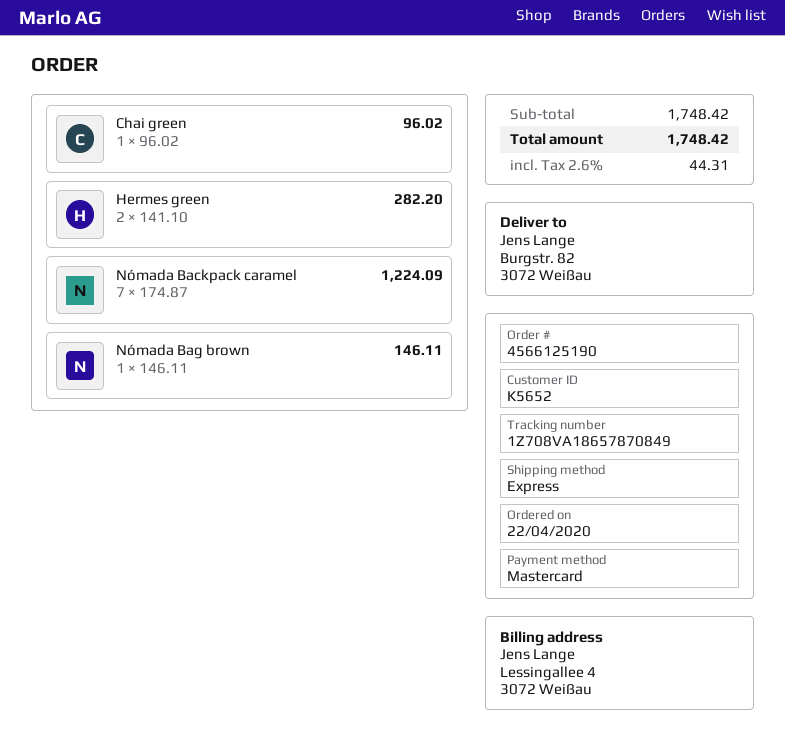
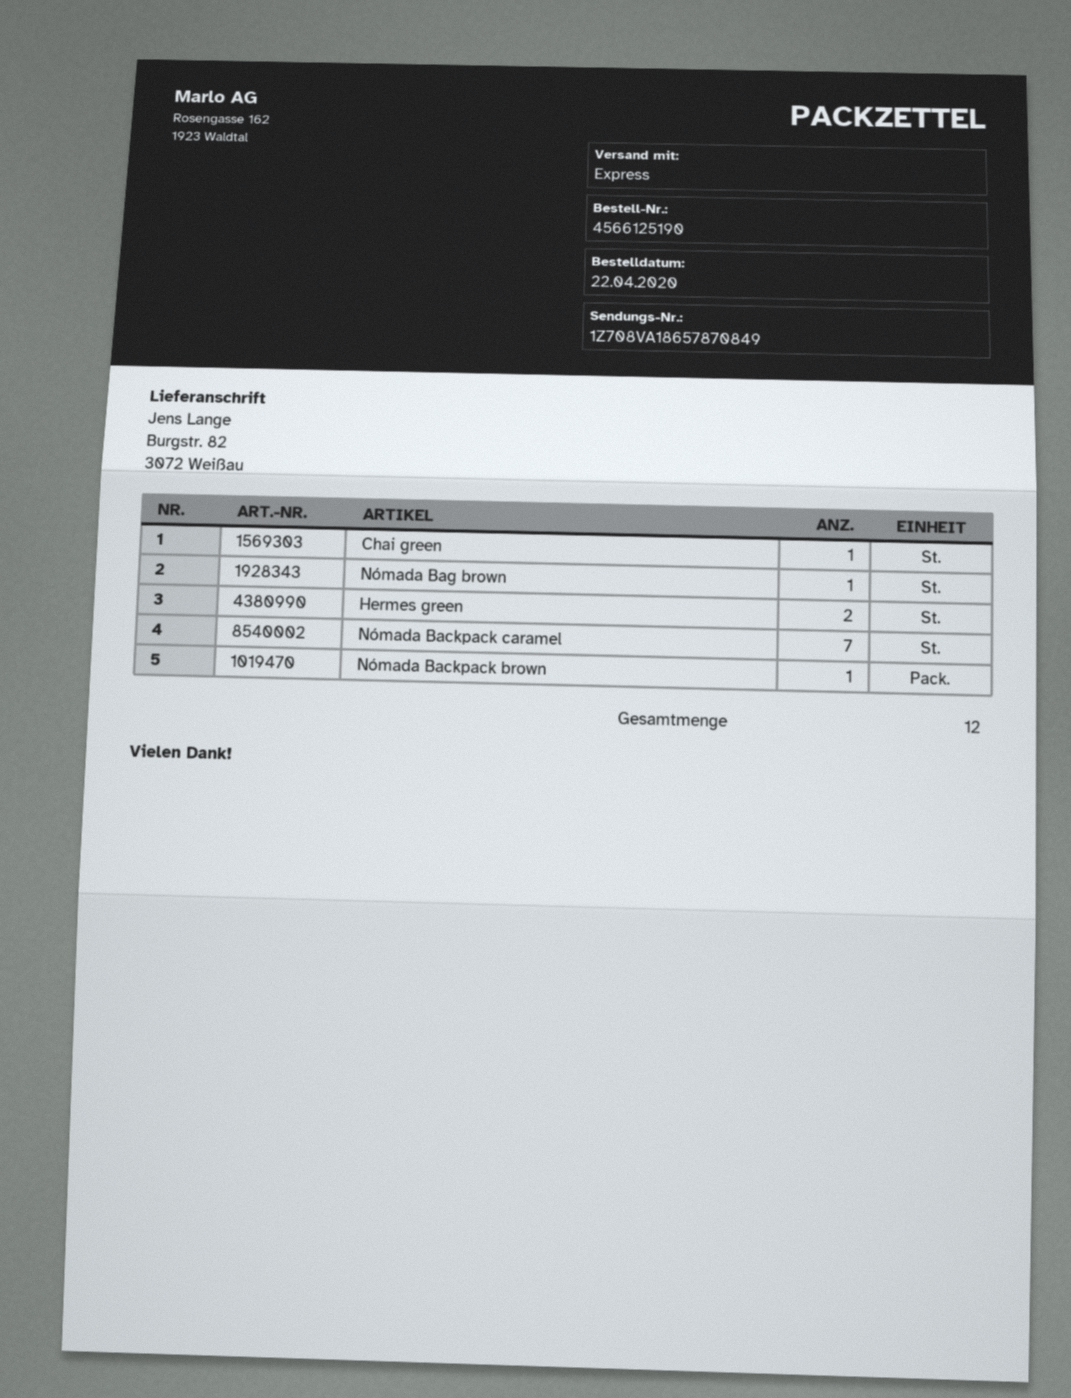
Nómada Backpack brown: none -> 1

